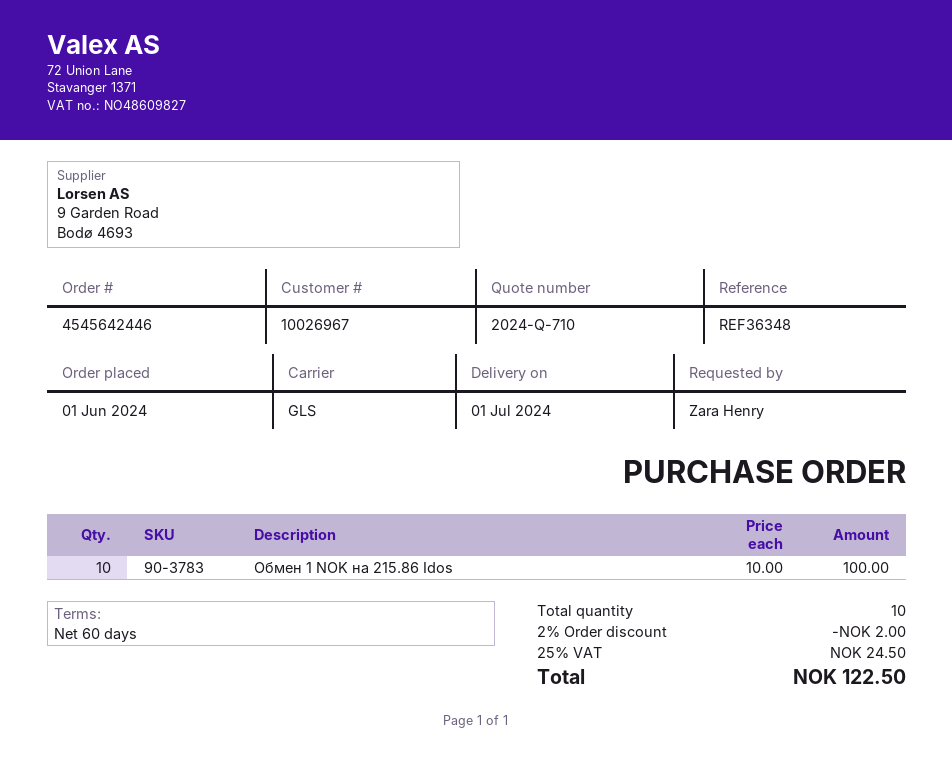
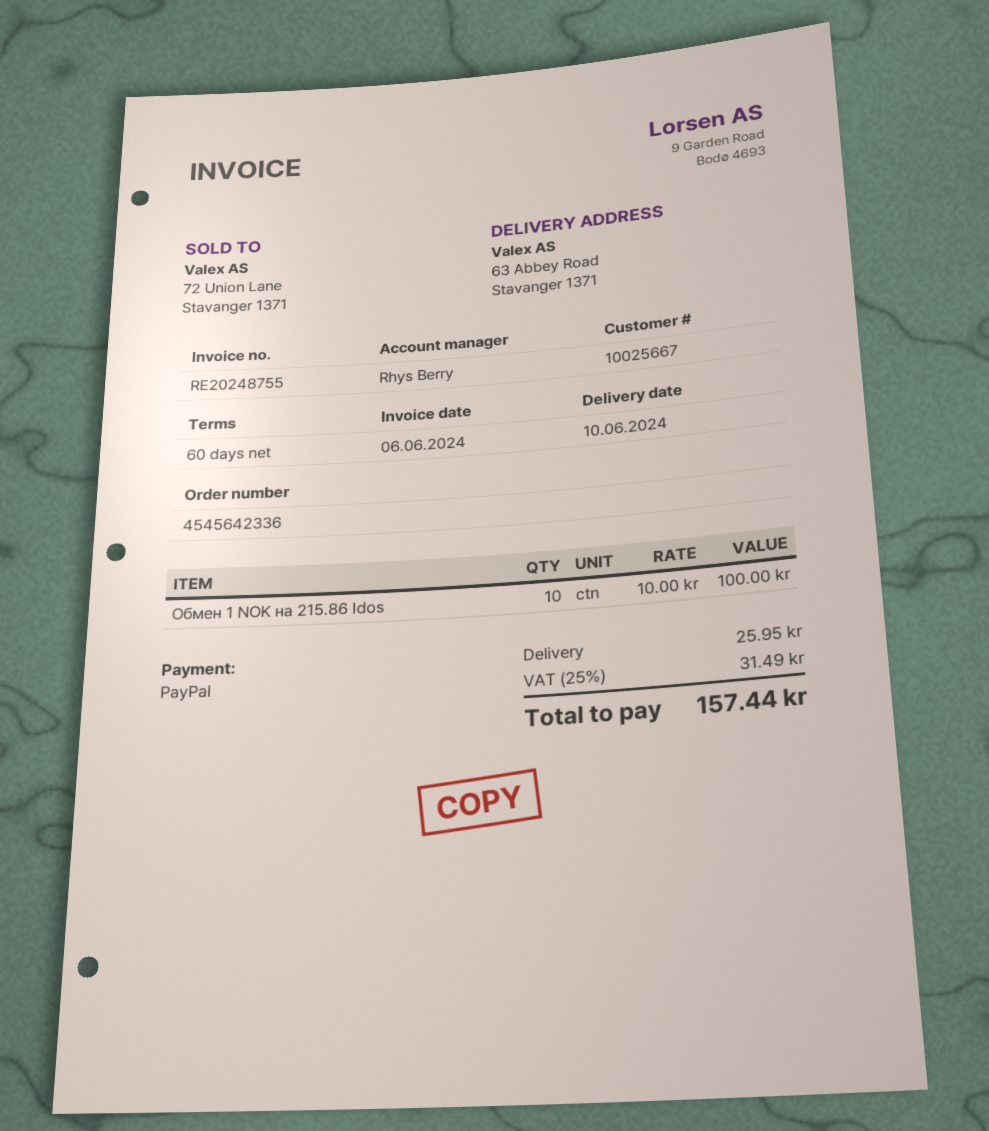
order number: 4545642446 -> 4545642336
delivery date: 2024-07-01 -> 2024-06-10
customer number: 10026967 -> 10025667
discount: 2% = 2.00 -> none
shipping: none -> 25.95
tax: 25% = 24.50 -> 25% = 31.49
total: 122.50 -> 157.44

